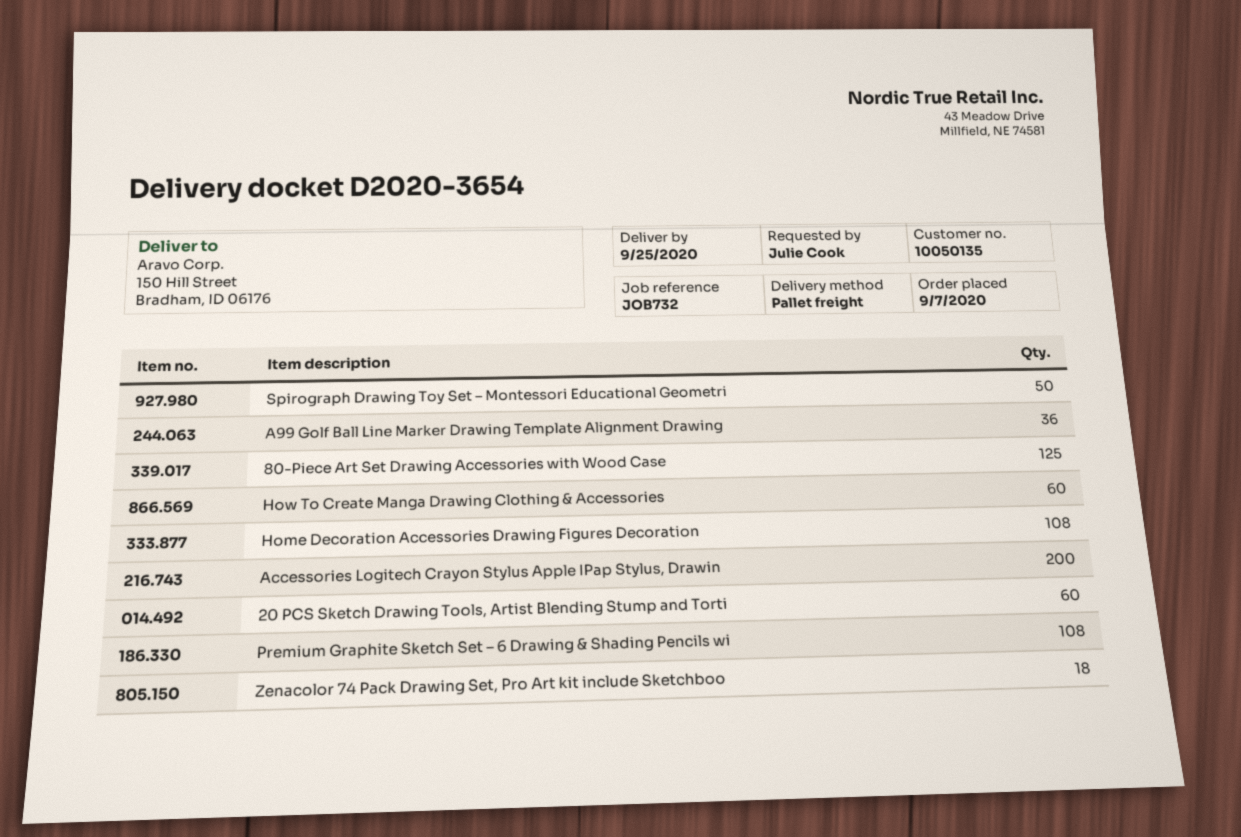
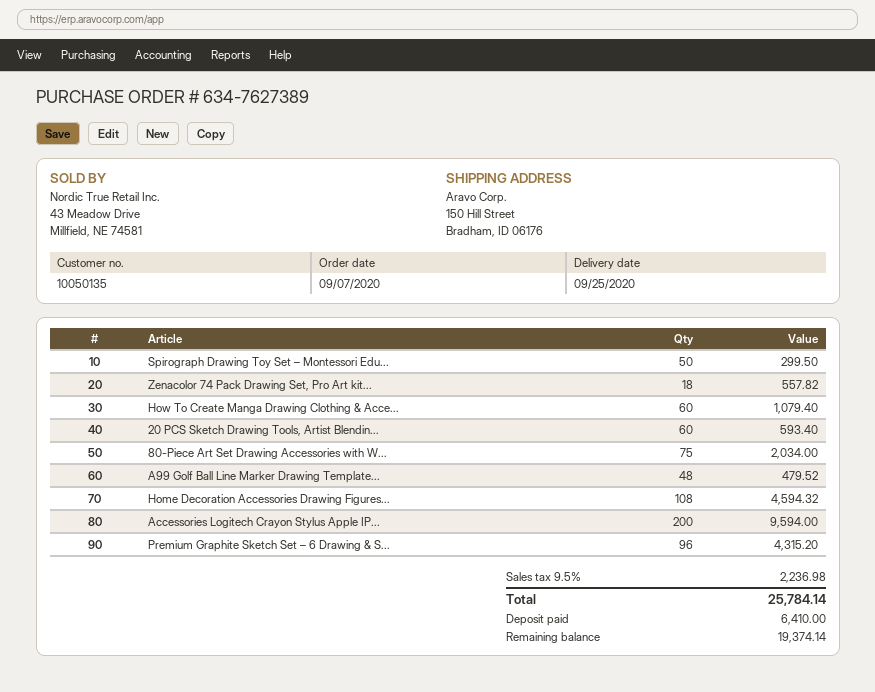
A99 Golf Ball Line Marker Drawing Template Alignment Drawing: 36 -> 48
80-Piece Art Set Drawing Accessories with Wood Case: 125 -> 75
Premium Graphite Sketch Set – 6 Drawing & Shading Pencils wi: 108 -> 96

